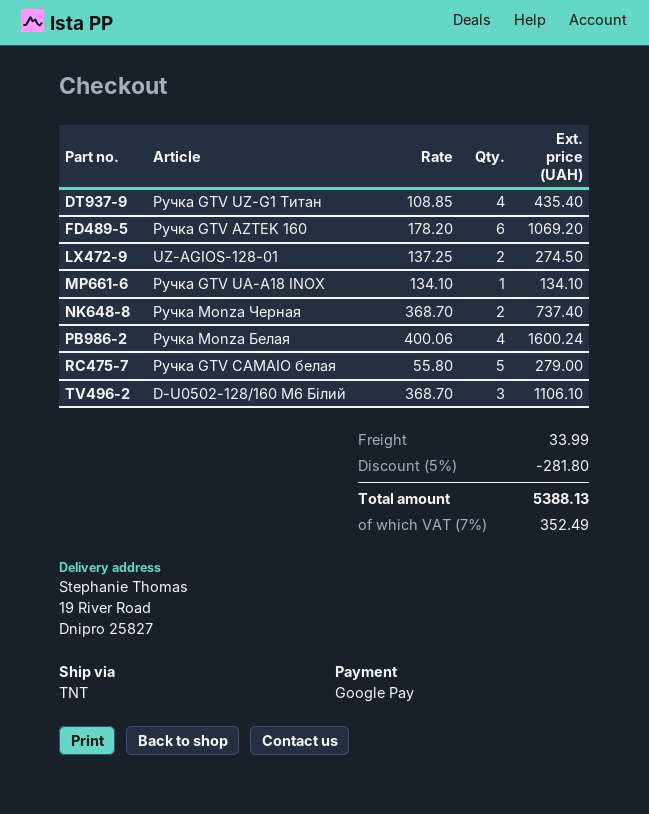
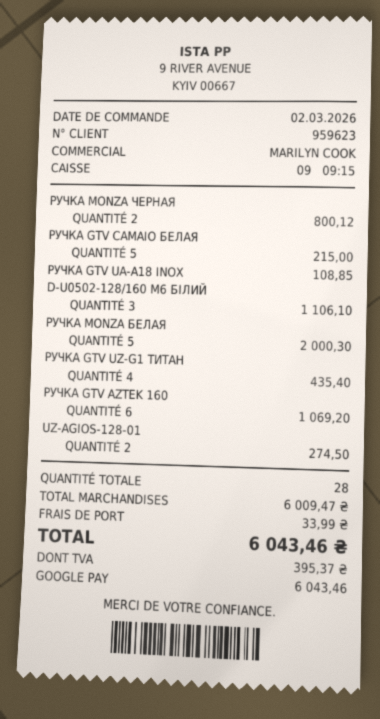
Ручка GTV UA-A18 INOX: 1 for 134.10 -> 1 for 108.85
Ручка Monza Черная: 2 for 737.40 -> 2 for 800.12
Ручка Monza Белая: 4 for 1600.24 -> 5 for 2000.30
Ручка GTV CAMAIO белая: 5 for 279.00 -> 5 for 215.00
discount: 5% = 281.80 -> none
tax: 352.49 -> 395.37
total: 5388.13 -> 6043.46

